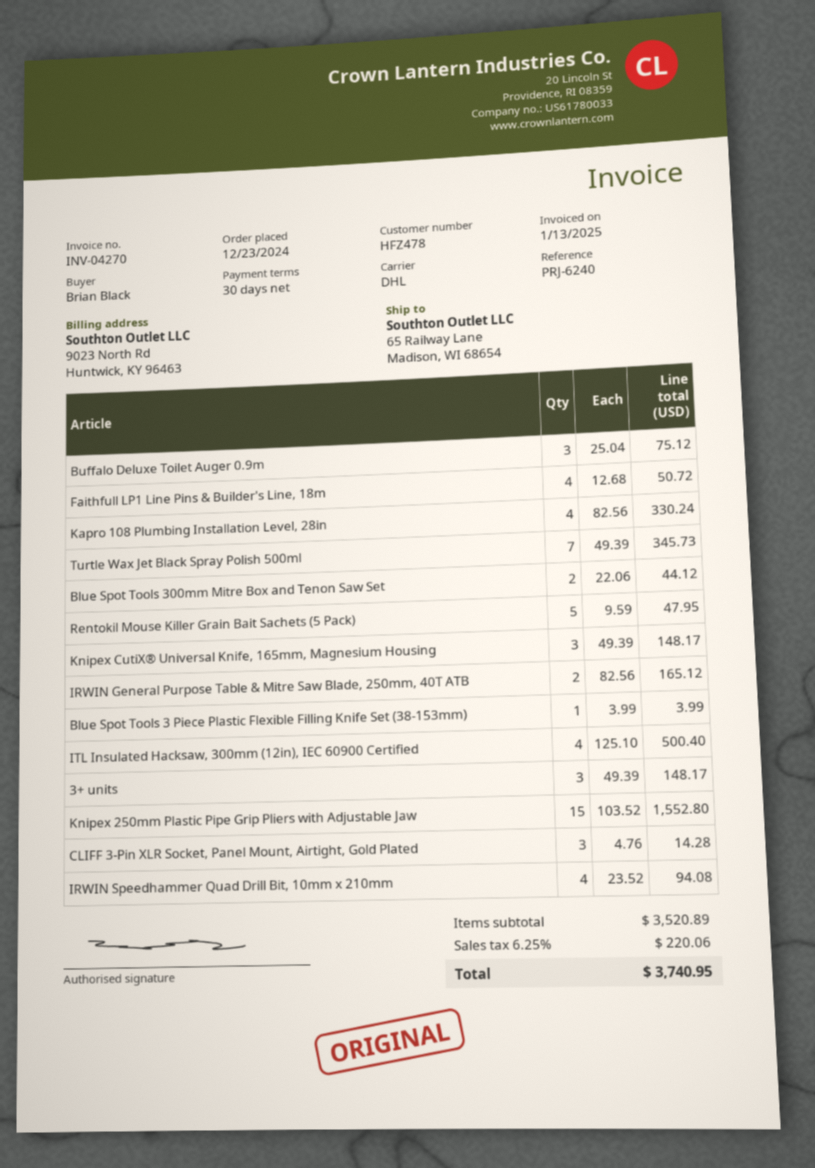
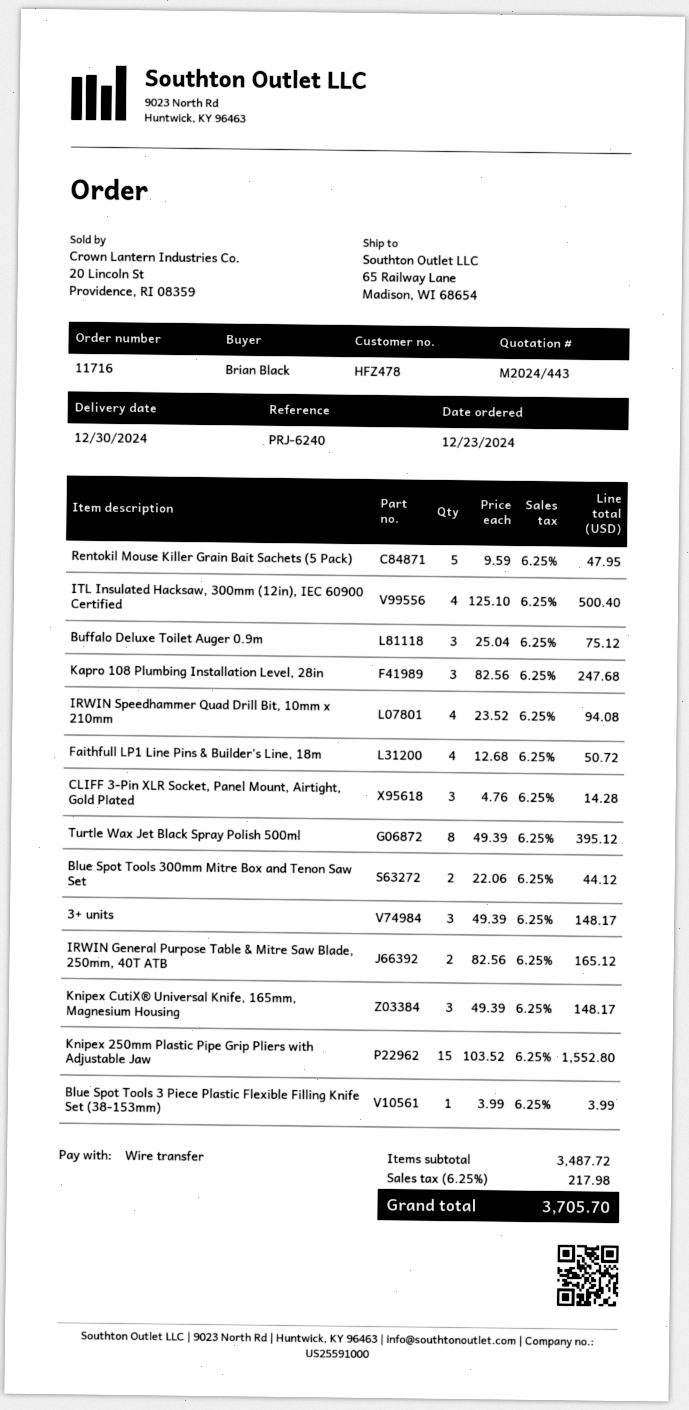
Kapro 108 Plumbing Installation Level, 28in: 4 x 82.56 = 330.24 -> 3 x 82.56 = 247.68
Turtle Wax Jet Black Spray Polish 500ml: 7 x 49.39 = 345.73 -> 8 x 49.39 = 395.12
subtotal: 3520.89 -> 3487.72
tax: 6.25% = 220.06 -> 6.25% = 217.98
total: 3740.95 -> 3705.70

